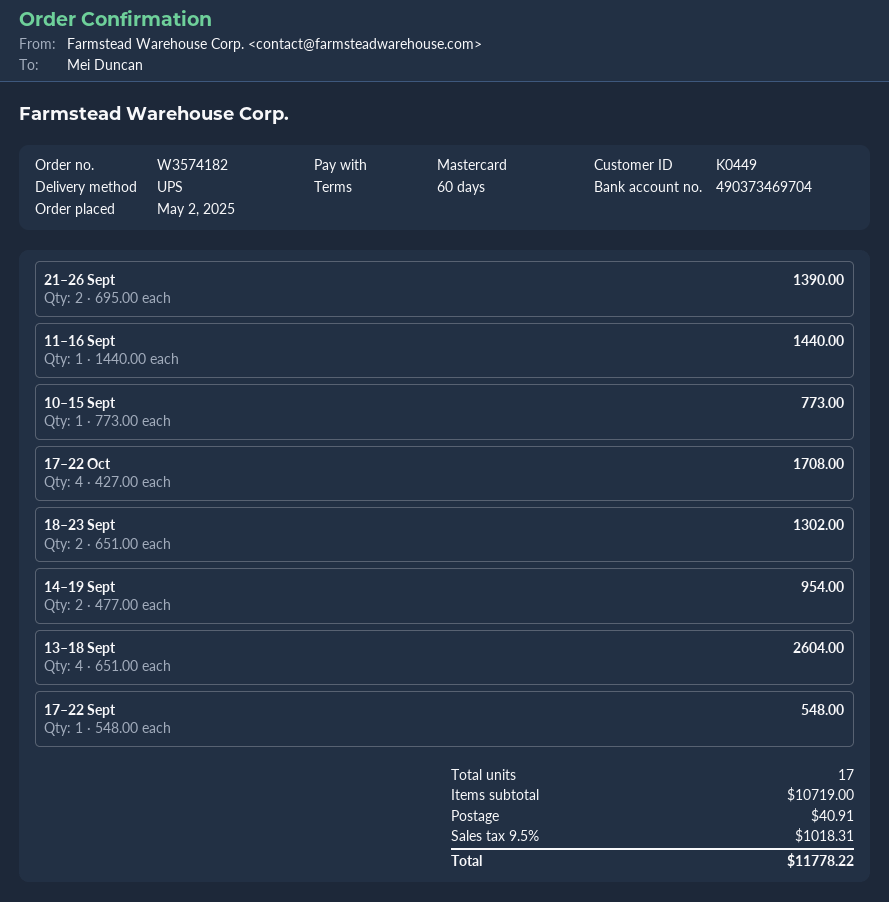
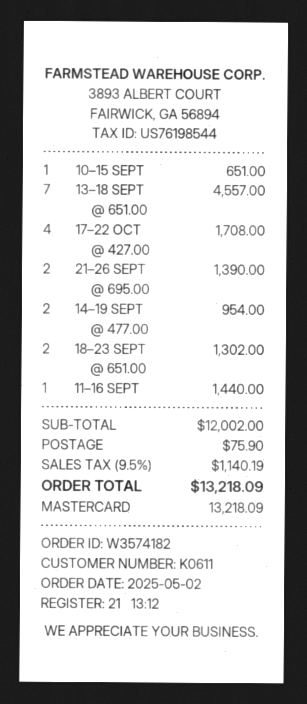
customer number: K0449 -> K0611
10–15 Sept: 1 x 773.00 = 773.00 -> 1 x 651.00 = 651.00
13–18 Sept: 4 x 651.00 = 2604.00 -> 7 x 651.00 = 4557.00
17–22 Sept: 1 x 548.00 = 548.00 -> none
subtotal: 10719.00 -> 12002.00
shipping: 40.91 -> 75.90
tax: 9.5% = 1018.31 -> 9.5% = 1140.19
total: 11778.22 -> 13218.09

